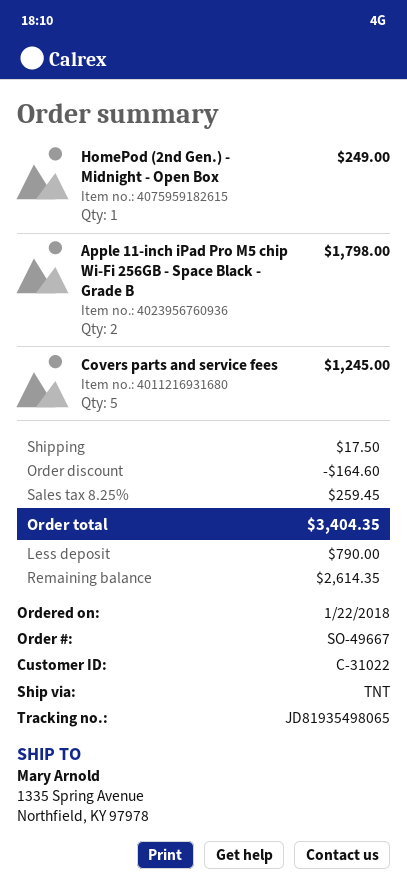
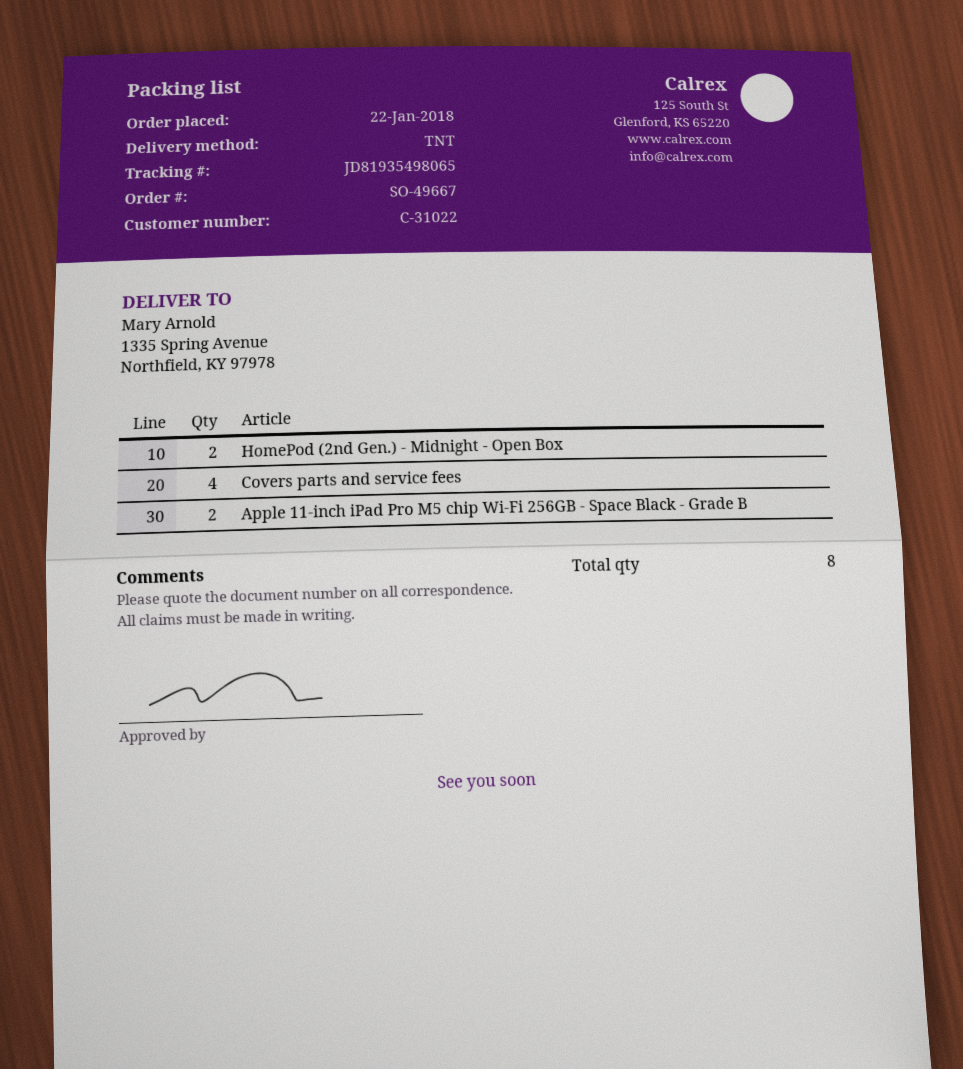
HomePod (2nd Gen.) - Midnight - Open Box: 1 -> 2
Covers parts and service fees: 5 -> 4

